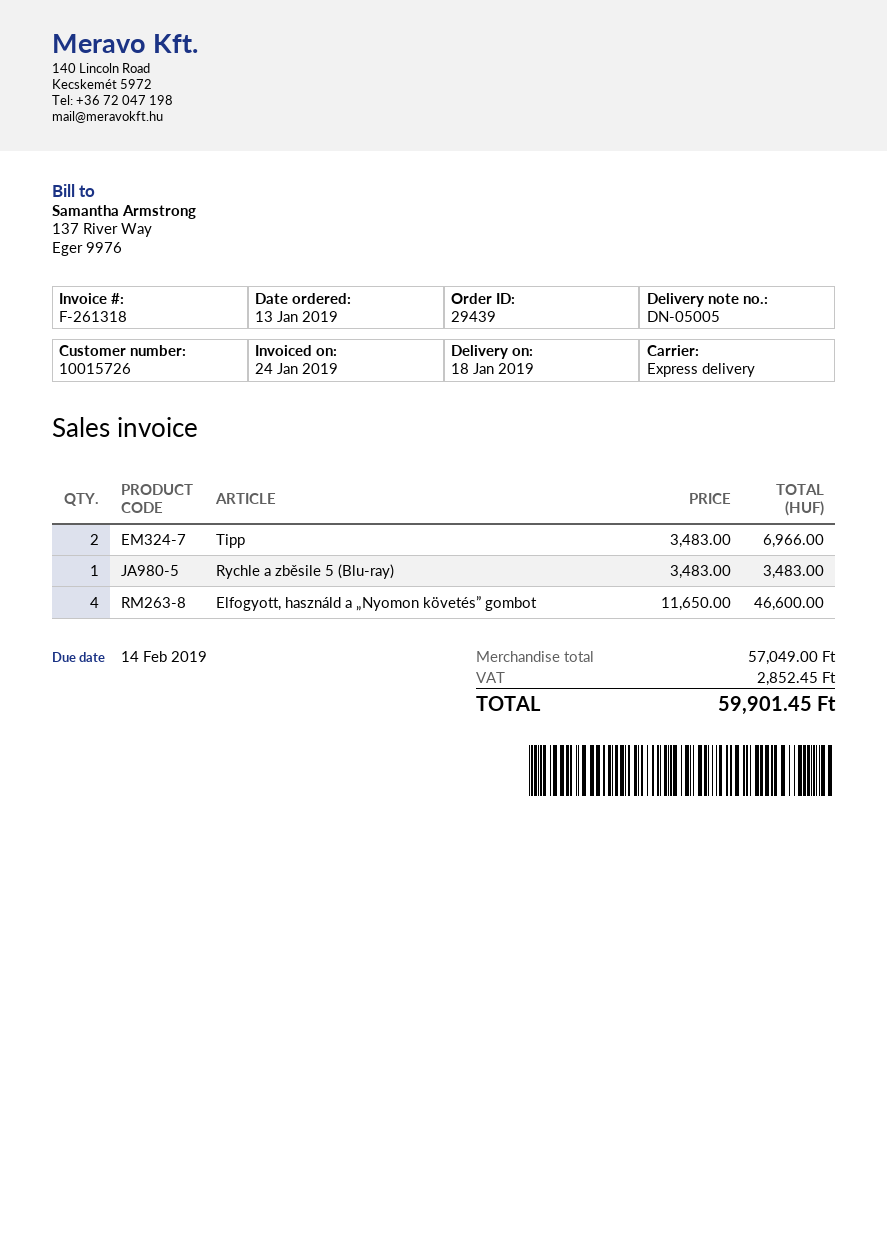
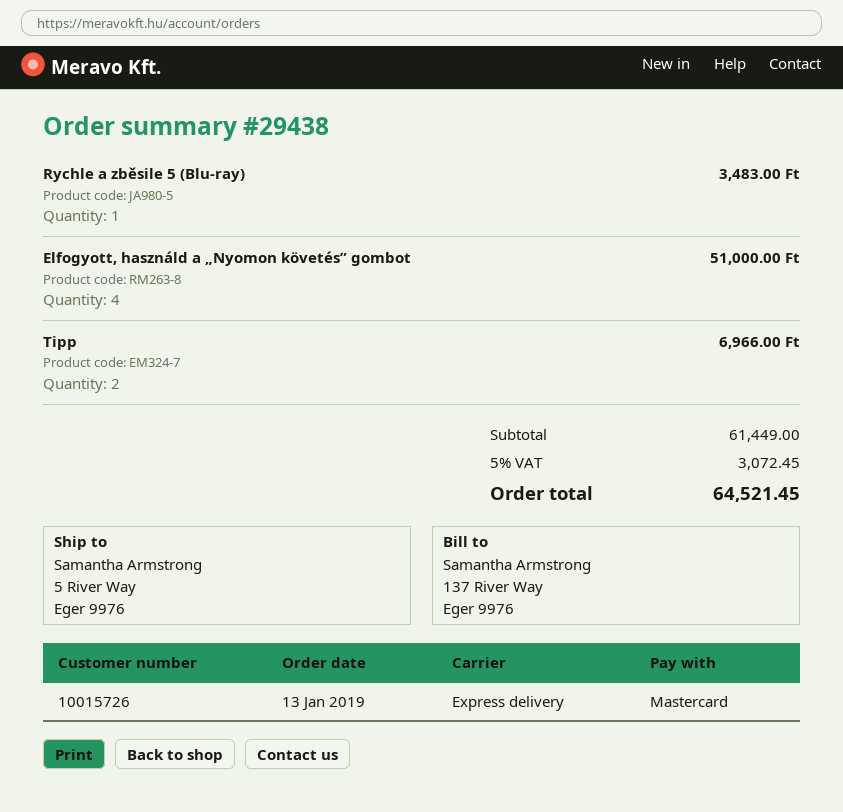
order number: 29439 -> 29438
Elfogyott, használd a „Nyomon követés” gombot: 4 for 46600.00 -> 4 for 51000.00
subtotal: 57049.00 -> 61449.00
tax: 2852.45 -> 3072.45
total: 59901.45 -> 64521.45

